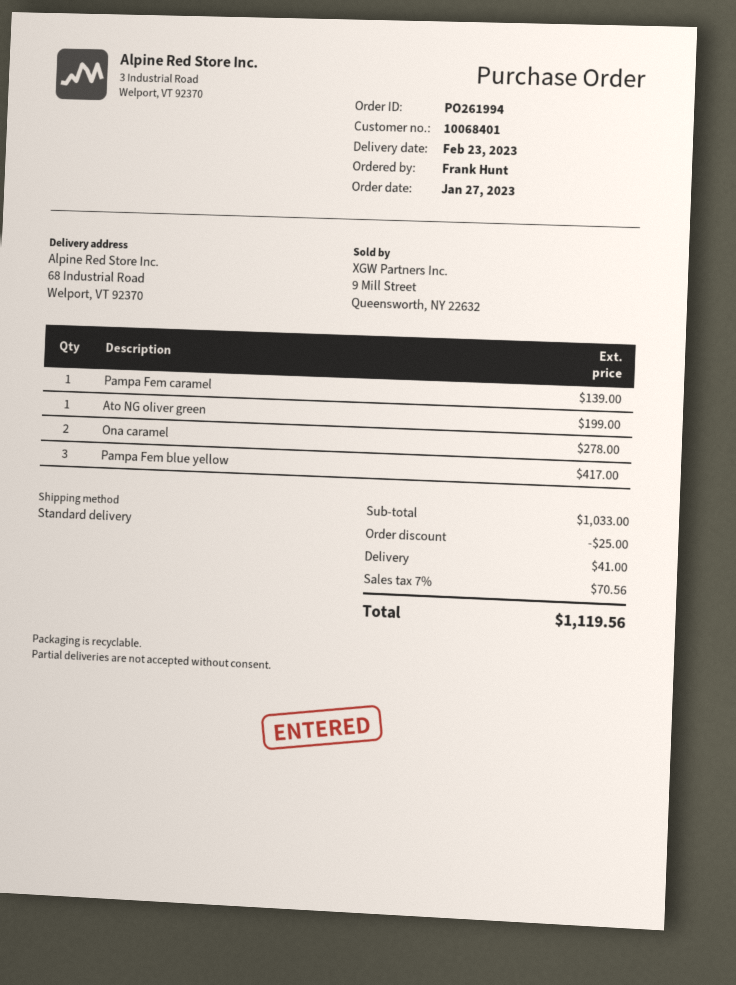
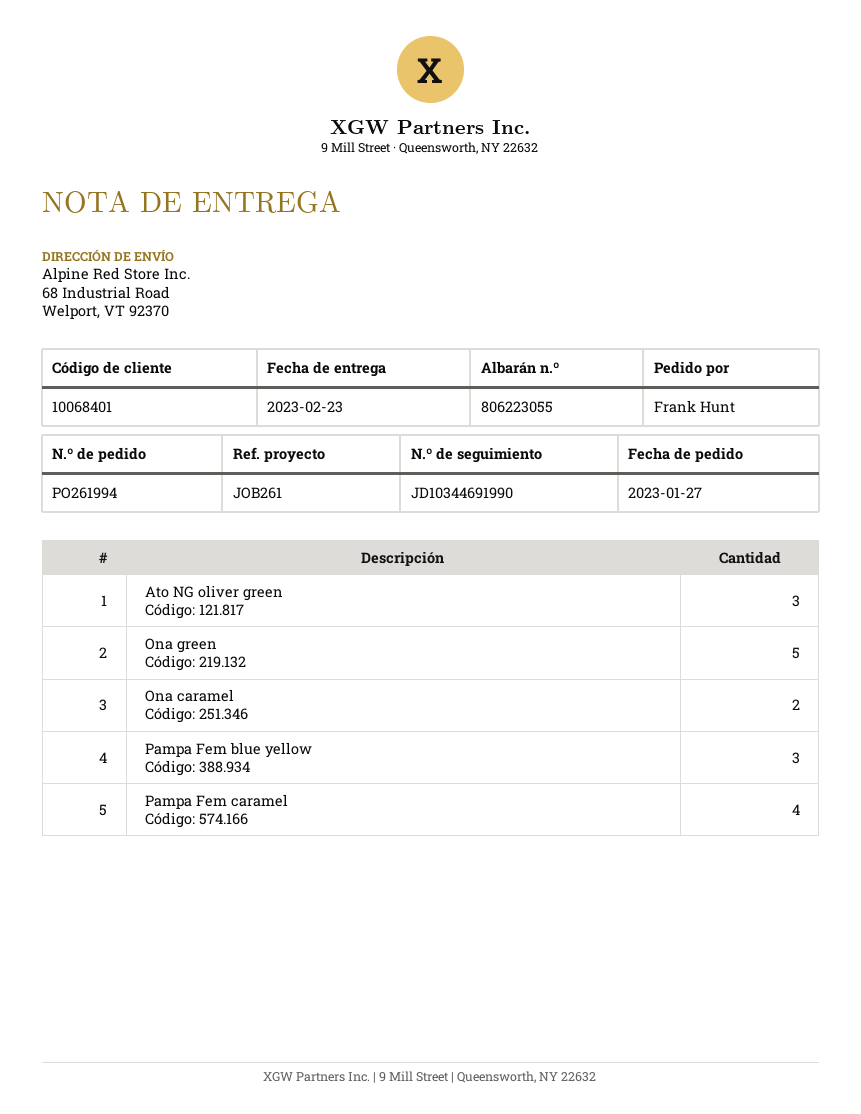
Pampa Fem caramel: 1 -> 4
Ato NG oliver green: 1 -> 3
Ona green: none -> 5

